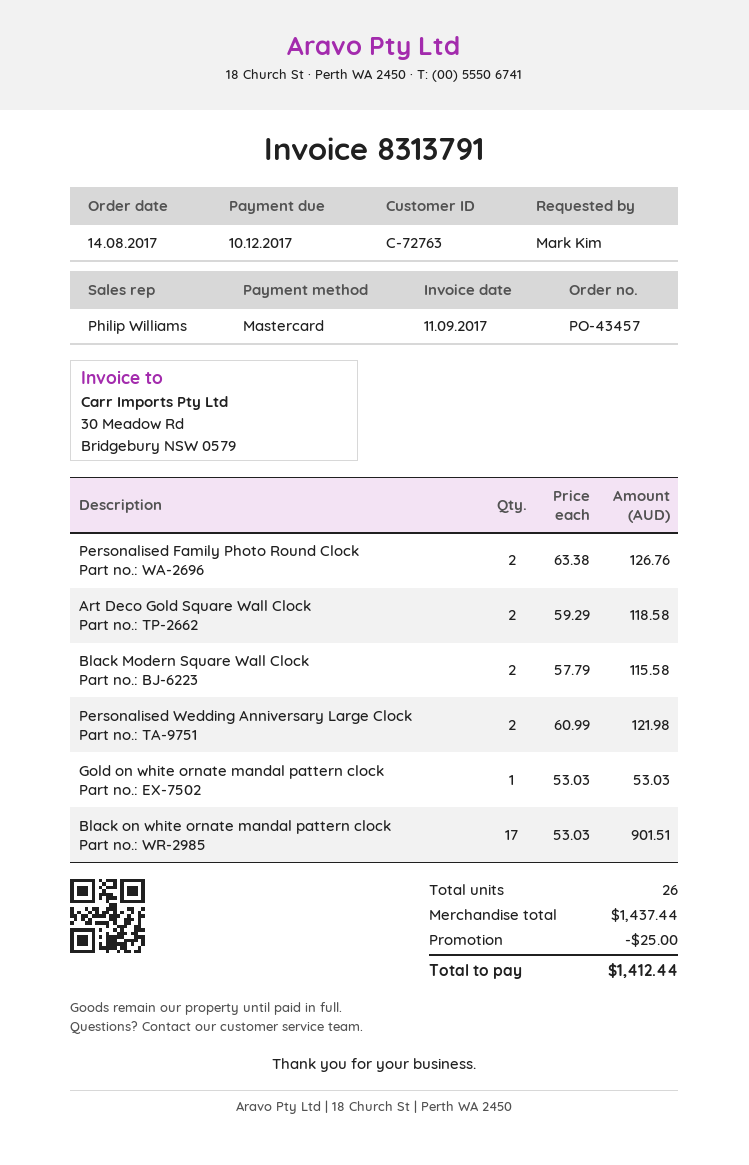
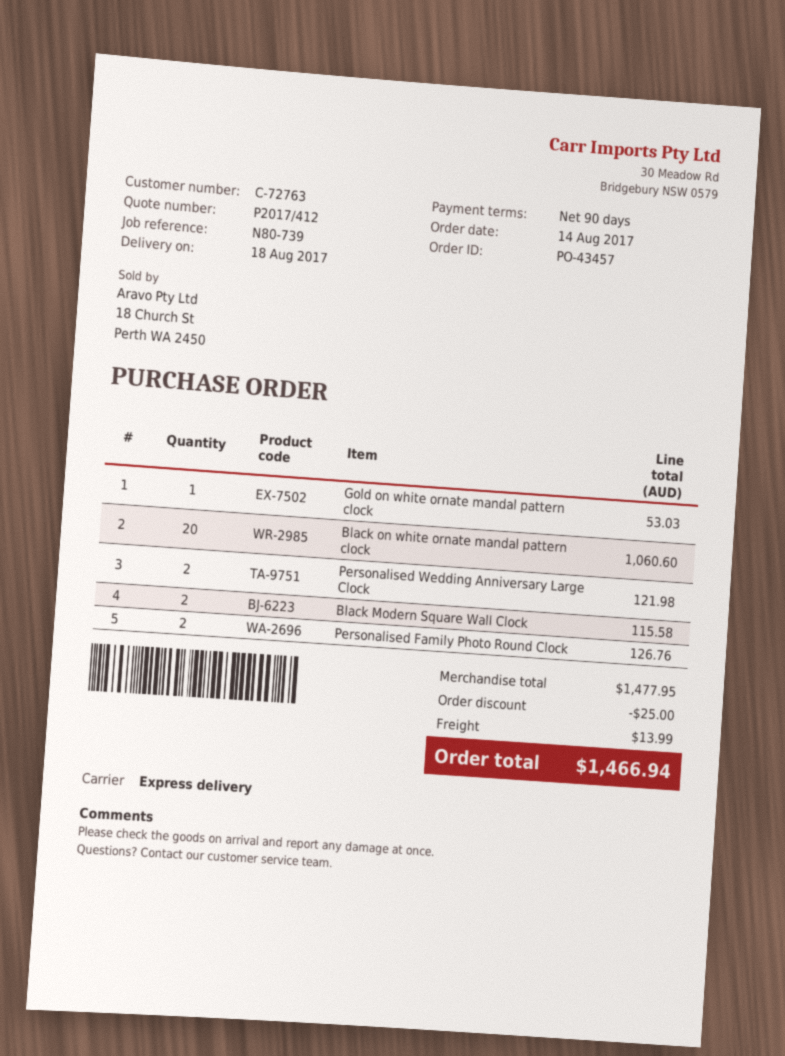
Art Deco Gold Square Wall Clock: 2 for 118.58 -> none
Black on white ornate mandal pattern clock: 17 for 901.51 -> 20 for 1060.60
subtotal: 1437.44 -> 1477.95
shipping: none -> 13.99
total: 1412.44 -> 1466.94

